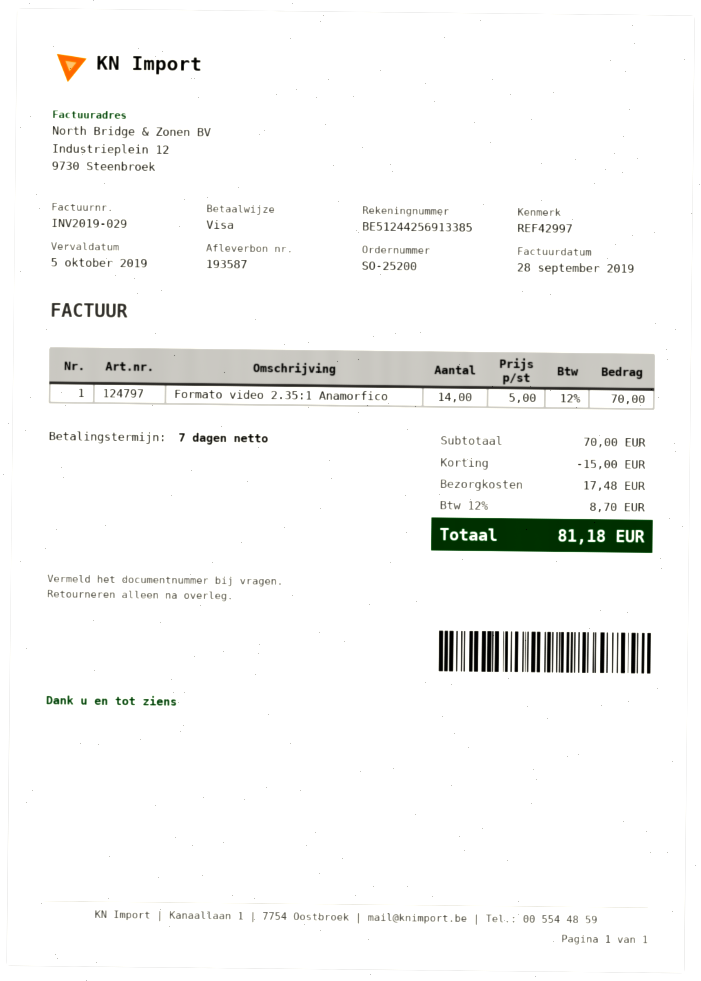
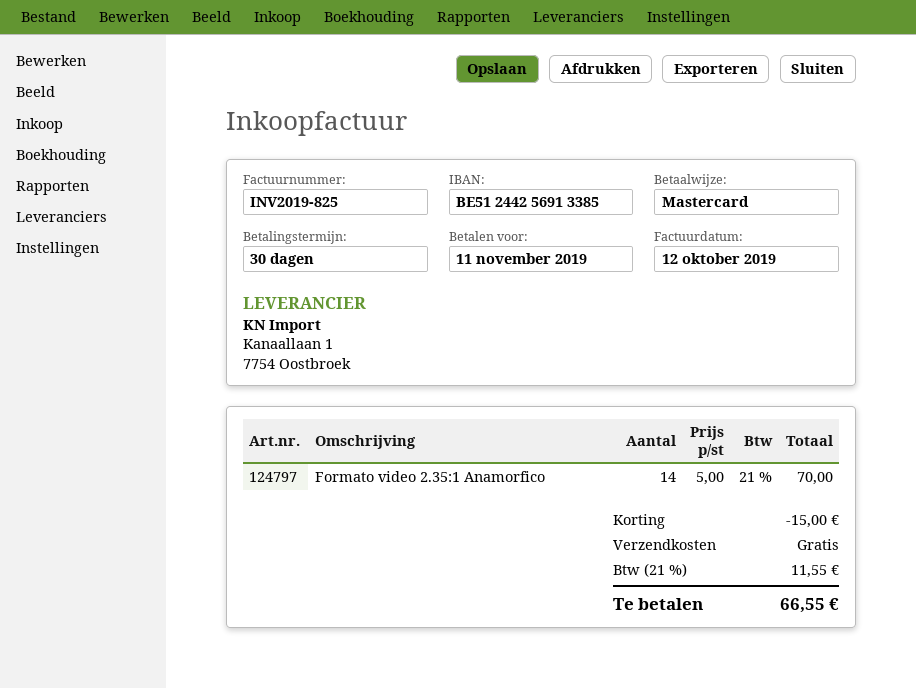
invoice number: INV2019-029 -> INV2019-825
invoice date: 2019-09-28 -> 2019-10-12
payment terms: 7 days -> 30 days
due date: 2019-10-05 -> 2019-11-11
payment method: Visa -> Mastercard
shipping: 17.48 -> 0.00
tax: 12% = 8.70 -> 21% = 11.55
total: 81.18 -> 66.55

